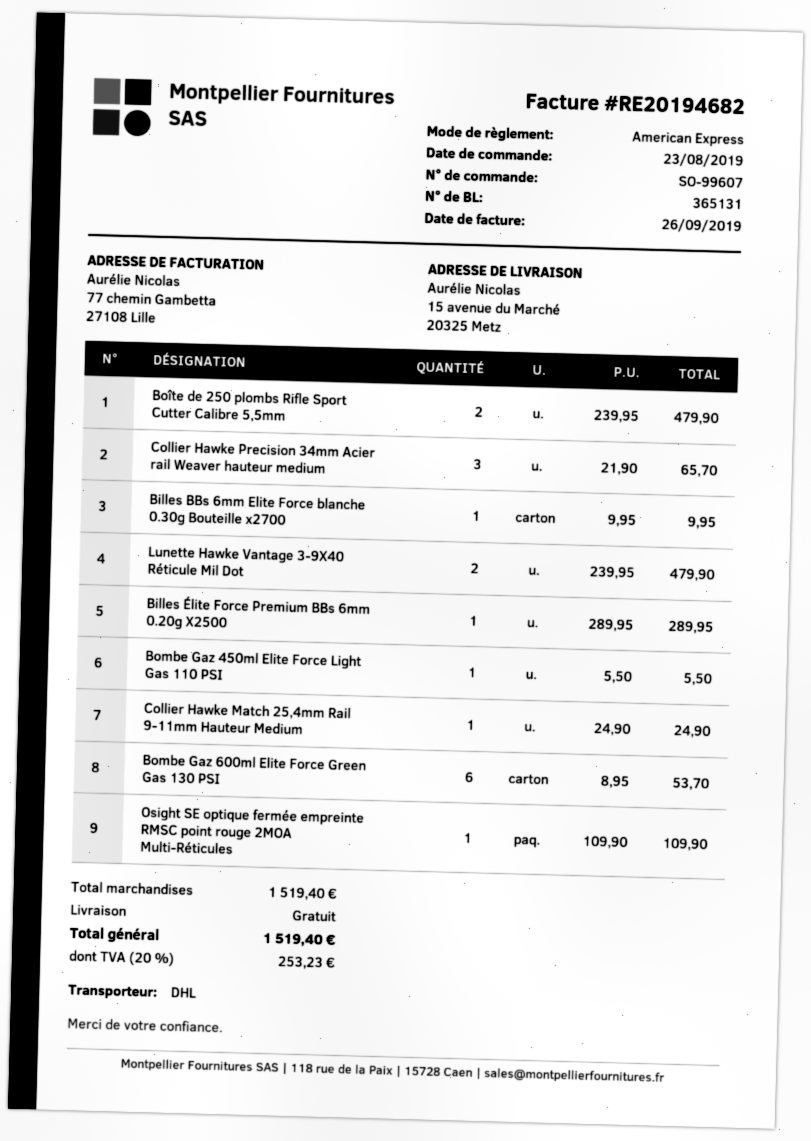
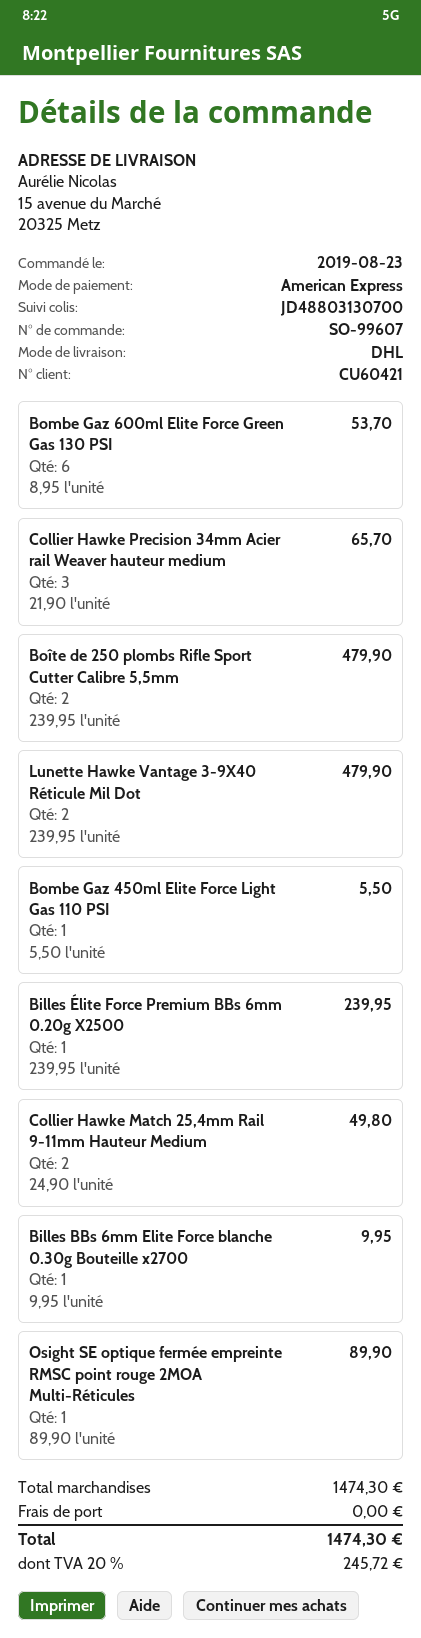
Billes Élite Force Premium BBs 6mm 0.20g X2500: 1 x 289.95 = 289.95 -> 1 x 239.95 = 239.95
Collier Hawke Match 25,4mm Rail 9-11mm Hauteur Medium: 1 x 24.90 = 24.90 -> 2 x 24.90 = 49.80
Osight SE optique fermée empreinte RMSC point rouge 2MOA Multi-Réticules: 1 x 109.90 = 109.90 -> 1 x 89.90 = 89.90
subtotal: 1519.40 -> 1474.30
tax: 20% = 253.23 -> 20% = 245.72
total: 1519.40 -> 1474.30

